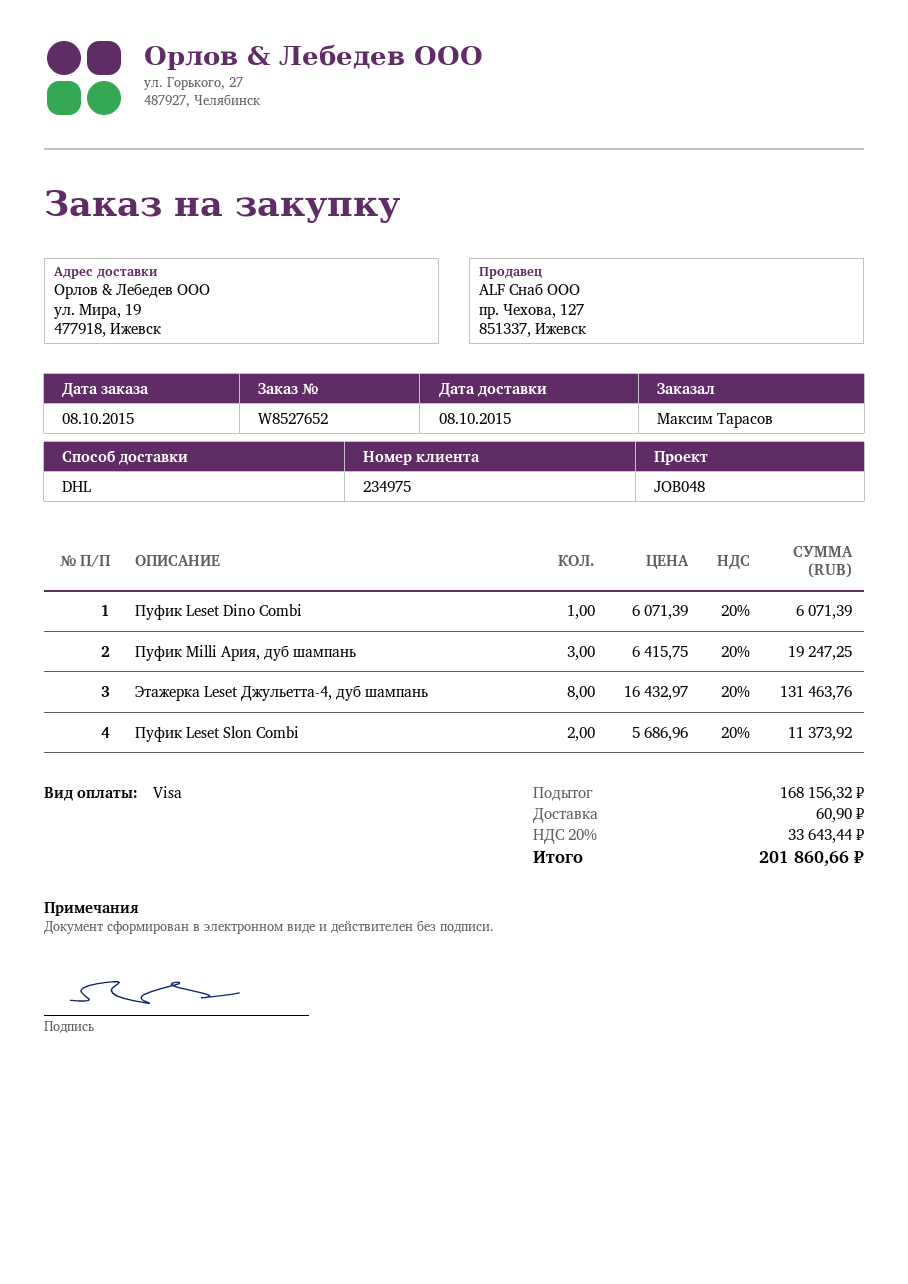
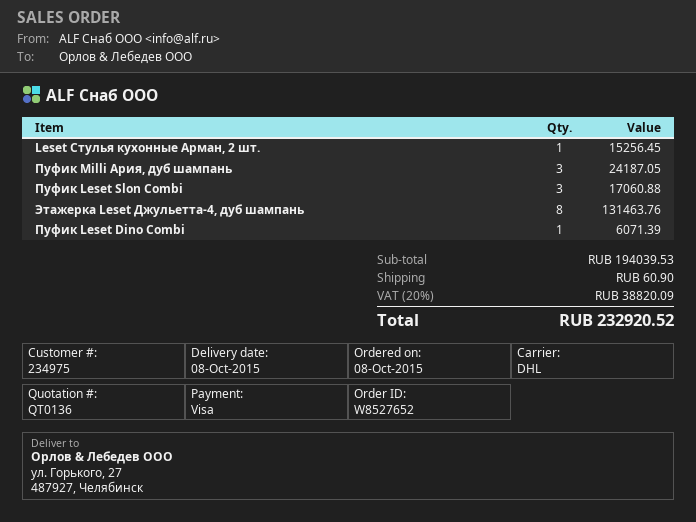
ship to: ул. Мира, 19, 477918, Ижевск -> ул. Горького, 27, 487927, Челябинск
Пуфик Milli Ария, дуб шампань: 3 for 19247.25 -> 3 for 24187.05
Пуфик Leset Slon Combi: 2 for 11373.92 -> 3 for 17060.88
Leset Стулья кухонные Арман, 2 шт.: none -> 1 for 15256.45
subtotal: 168156.32 -> 194039.53
tax: 20% = 33643.44 -> 20% = 38820.09
total: 201860.66 -> 232920.52

